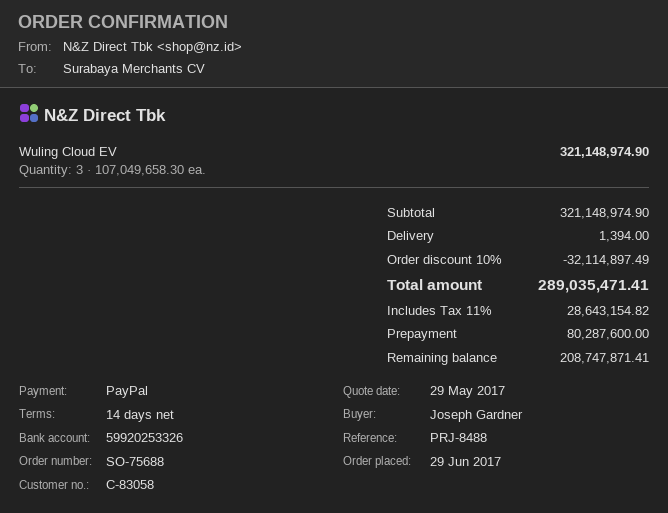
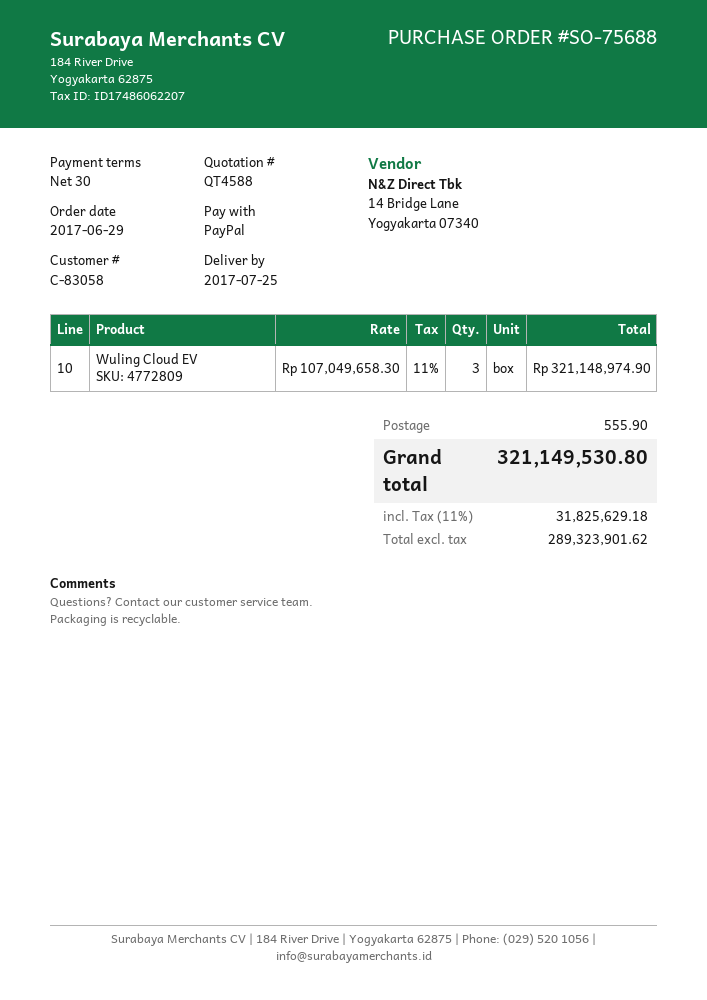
payment terms: 14 days -> 30 days
discount: 10% = 32114897.49 -> none
shipping: 1394.00 -> 555.90
tax: 11% = 28643154.82 -> 11% = 31825629.18
total: 289035471.41 -> 321149530.80

